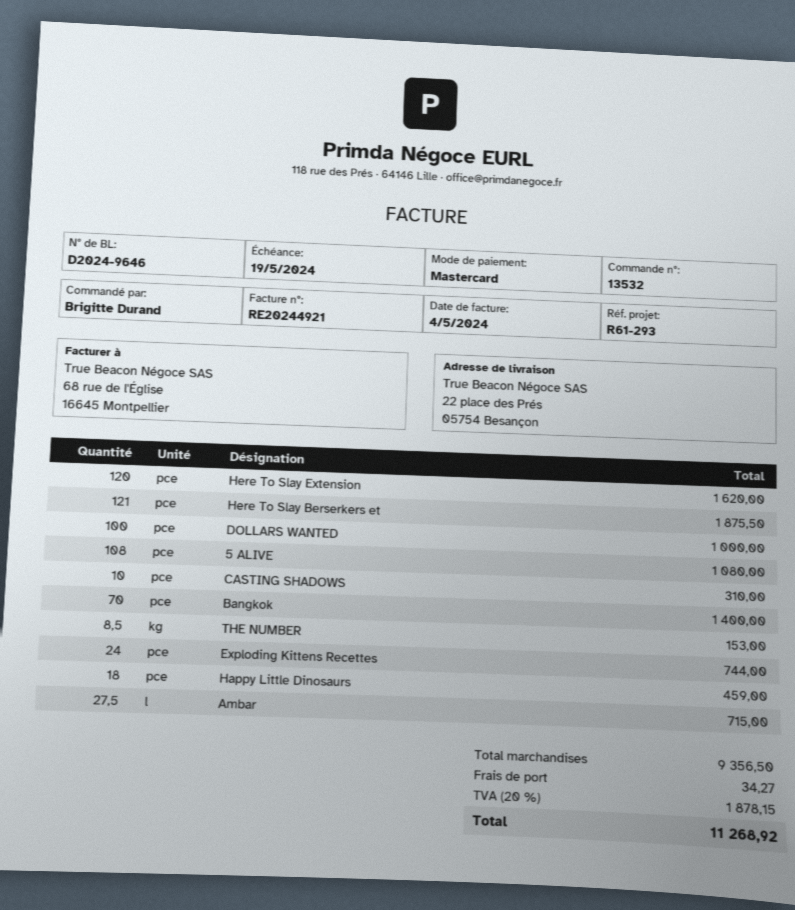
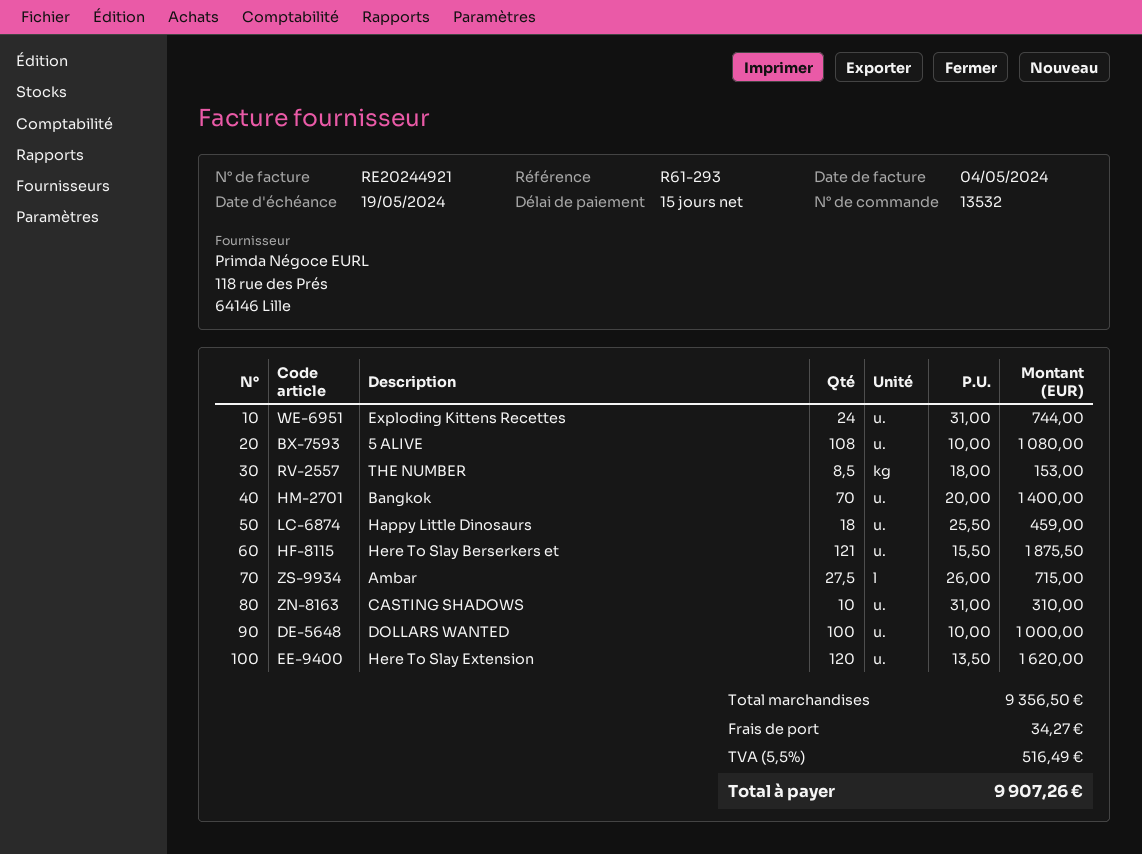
tax: 20% = 1878.15 -> 5.5% = 516.49
total: 11268.92 -> 9907.26

